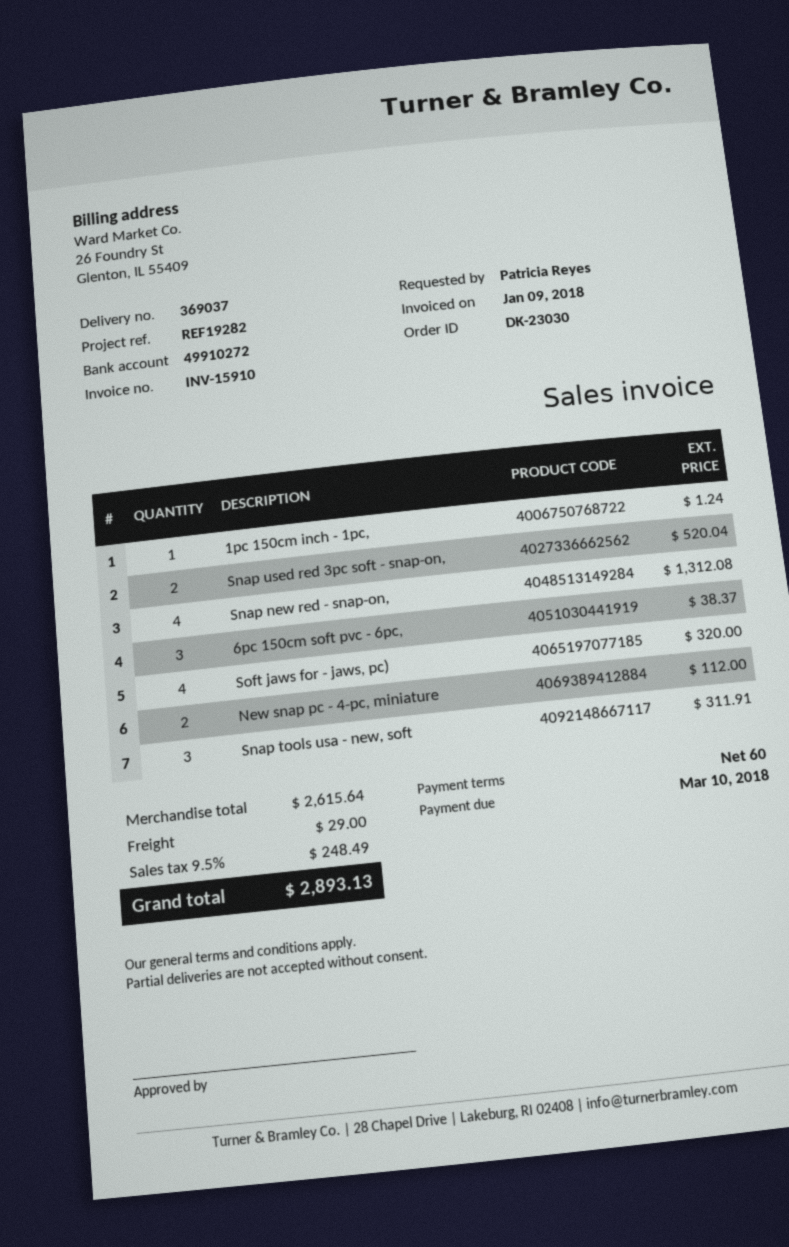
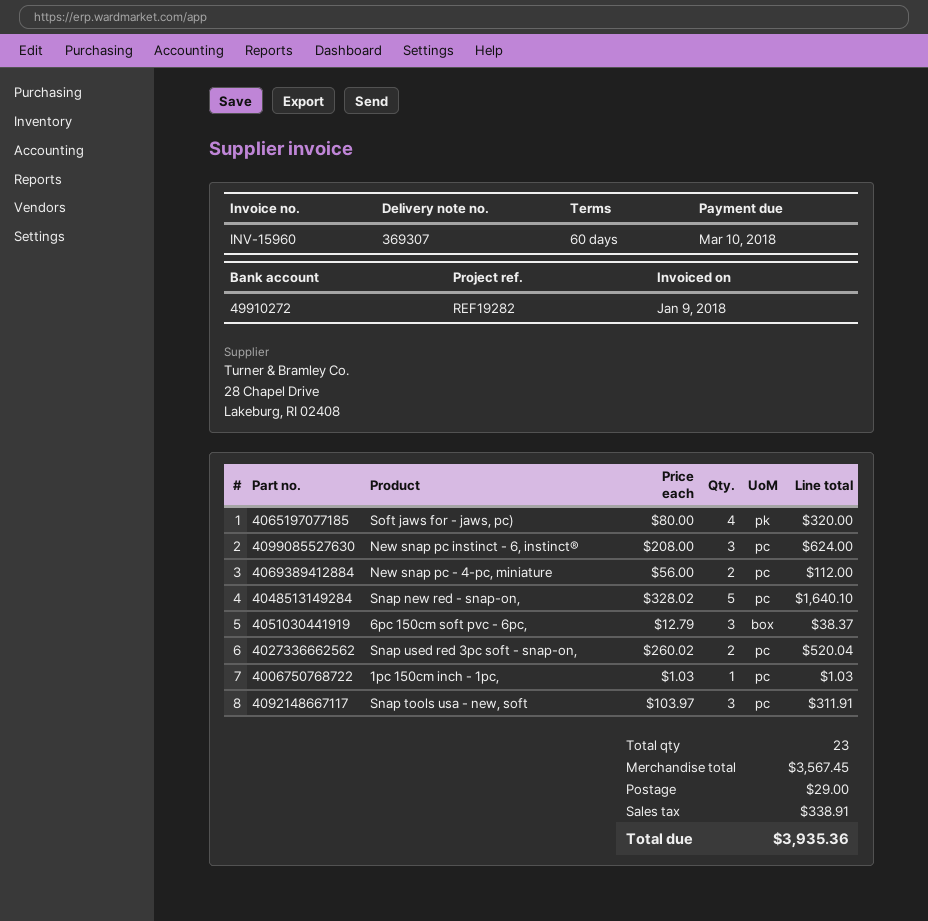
delivery note number: 369037 -> 369307
invoice number: INV-15910 -> INV-15960
1pc 150cm inch - 1pc,: 1 for 1.24 -> 1 for 1.03
Snap new red - snap-on,: 4 for 1312.08 -> 5 for 1640.10
New snap pc instinct - 6, instinct®: none -> 3 for 624.00
subtotal: 2615.64 -> 3567.45
tax: 248.49 -> 338.91
total: 2893.13 -> 3935.36

